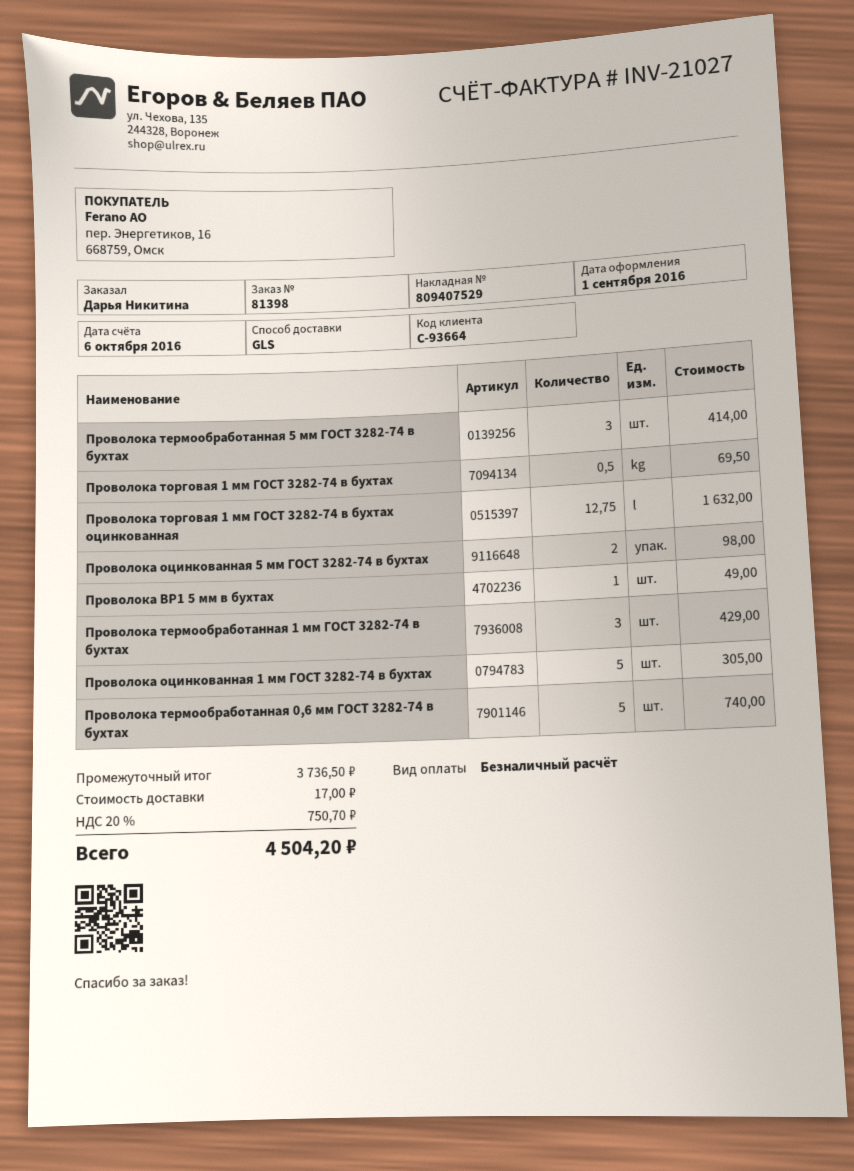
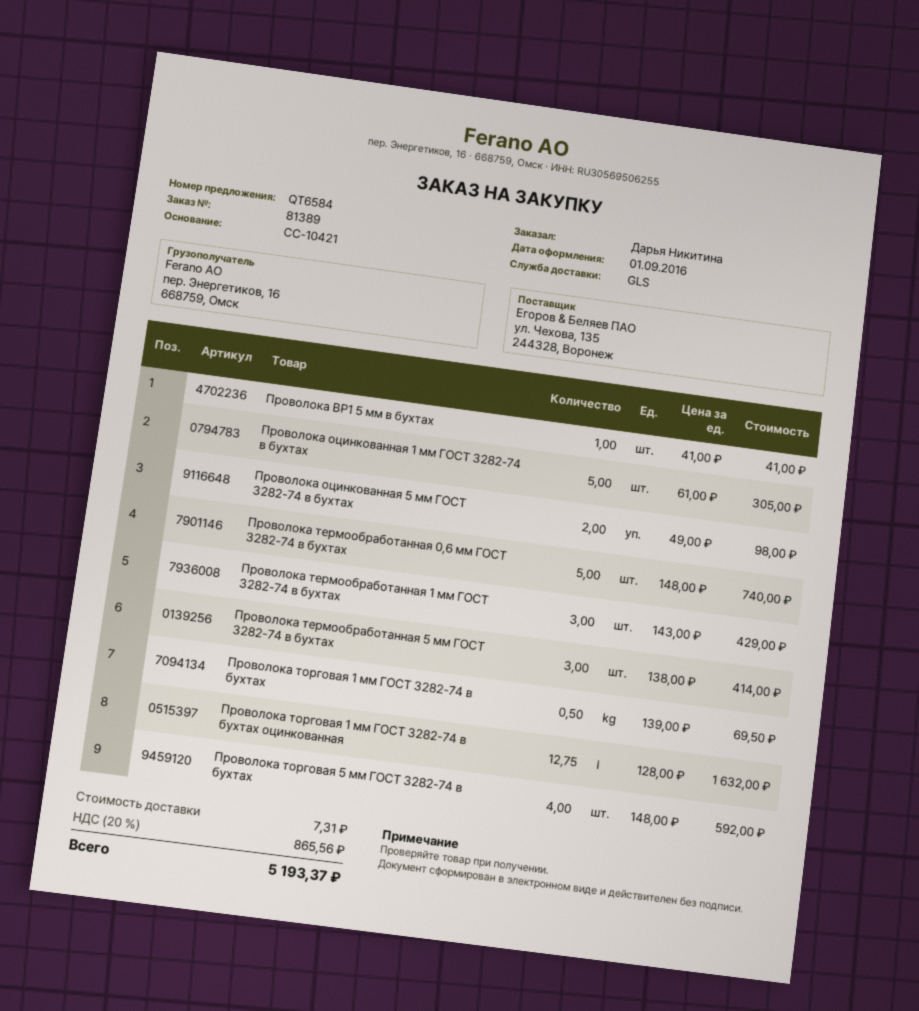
order number: 81398 -> 81389
Проволока ВР1 5 мм в бухтах: 1 for 49.00 -> 1 for 41.00
Проволока торговая 5 мм ГОСТ 3282-74 в бухтах: none -> 4 for 592.00
shipping: 17.00 -> 7.31
tax: 20% = 750.70 -> 20% = 865.56
total: 4504.20 -> 5193.37

